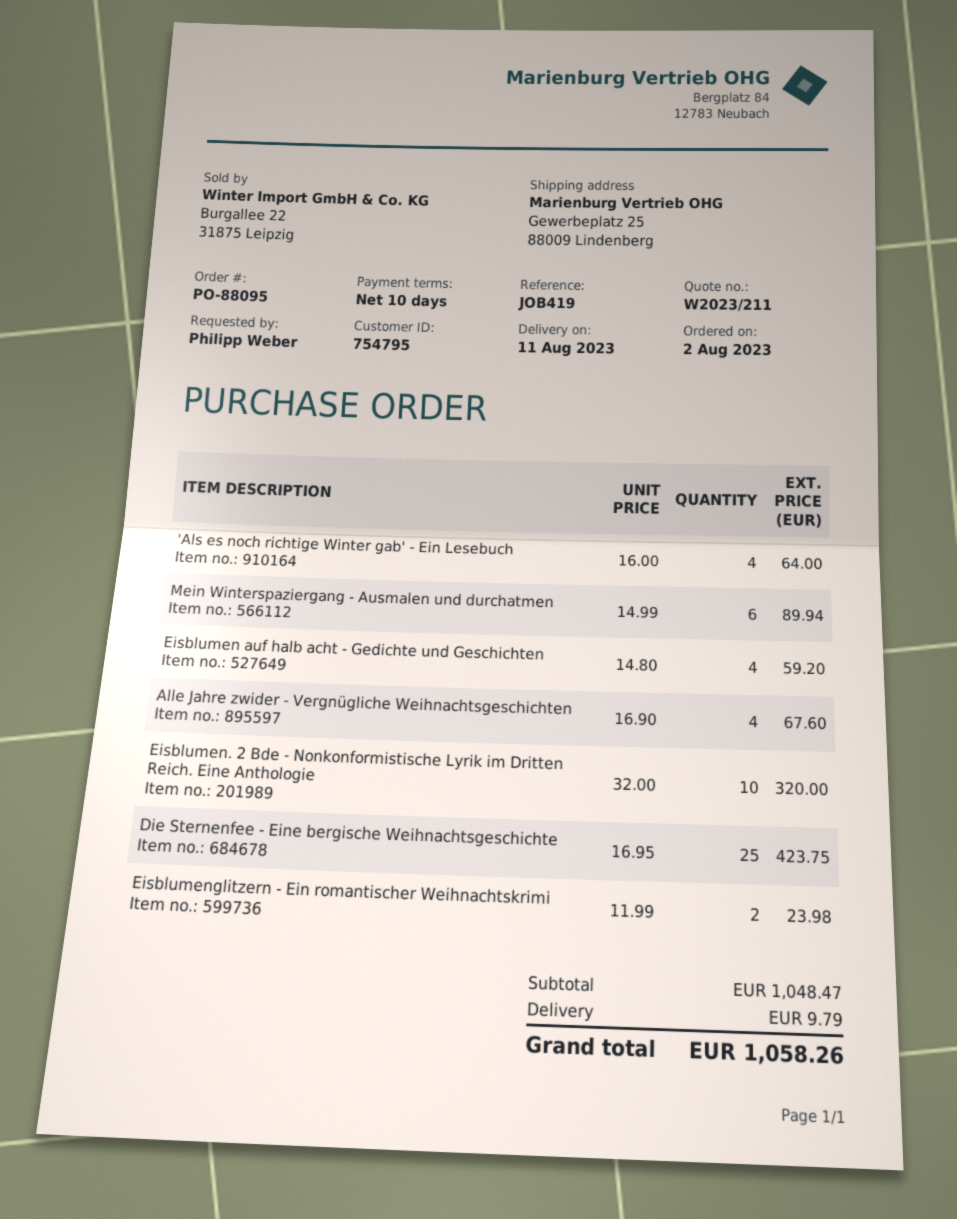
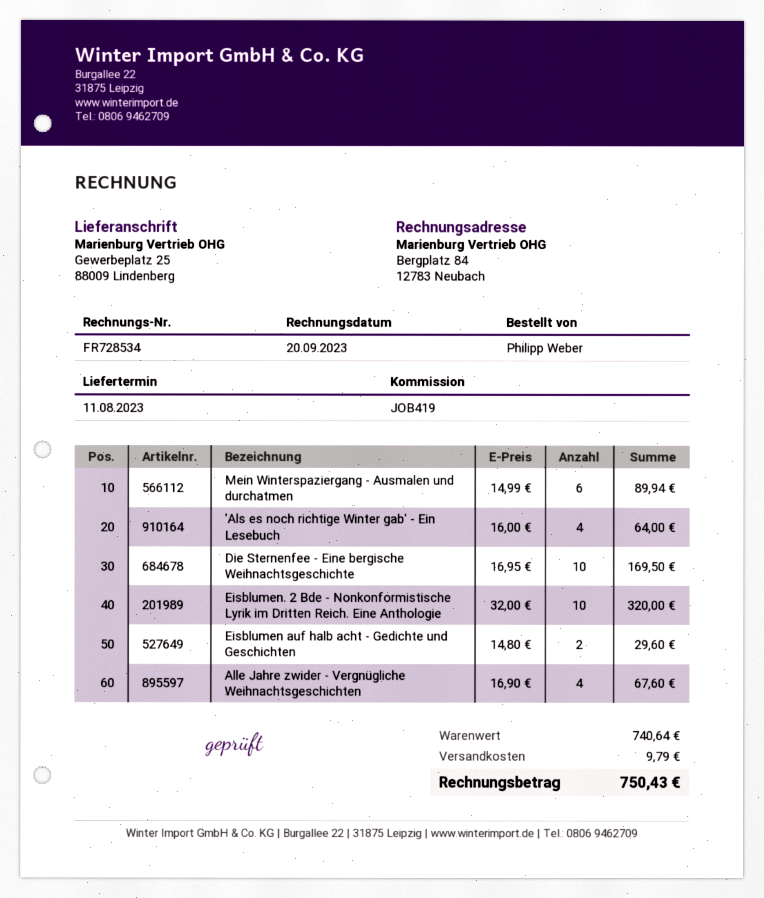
Eisblumen auf halb acht - Gedichte und Geschichten: 4 x 14.80 = 59.20 -> 2 x 14.80 = 29.60
Die Sternenfee - Eine bergische Weihnachtsgeschichte: 25 x 16.95 = 423.75 -> 10 x 16.95 = 169.50
Eisblumenglitzern - Ein romantischer Weihnachtskrimi: 2 x 11.99 = 23.98 -> none
subtotal: 1048.47 -> 740.64
total: 1058.26 -> 750.43

